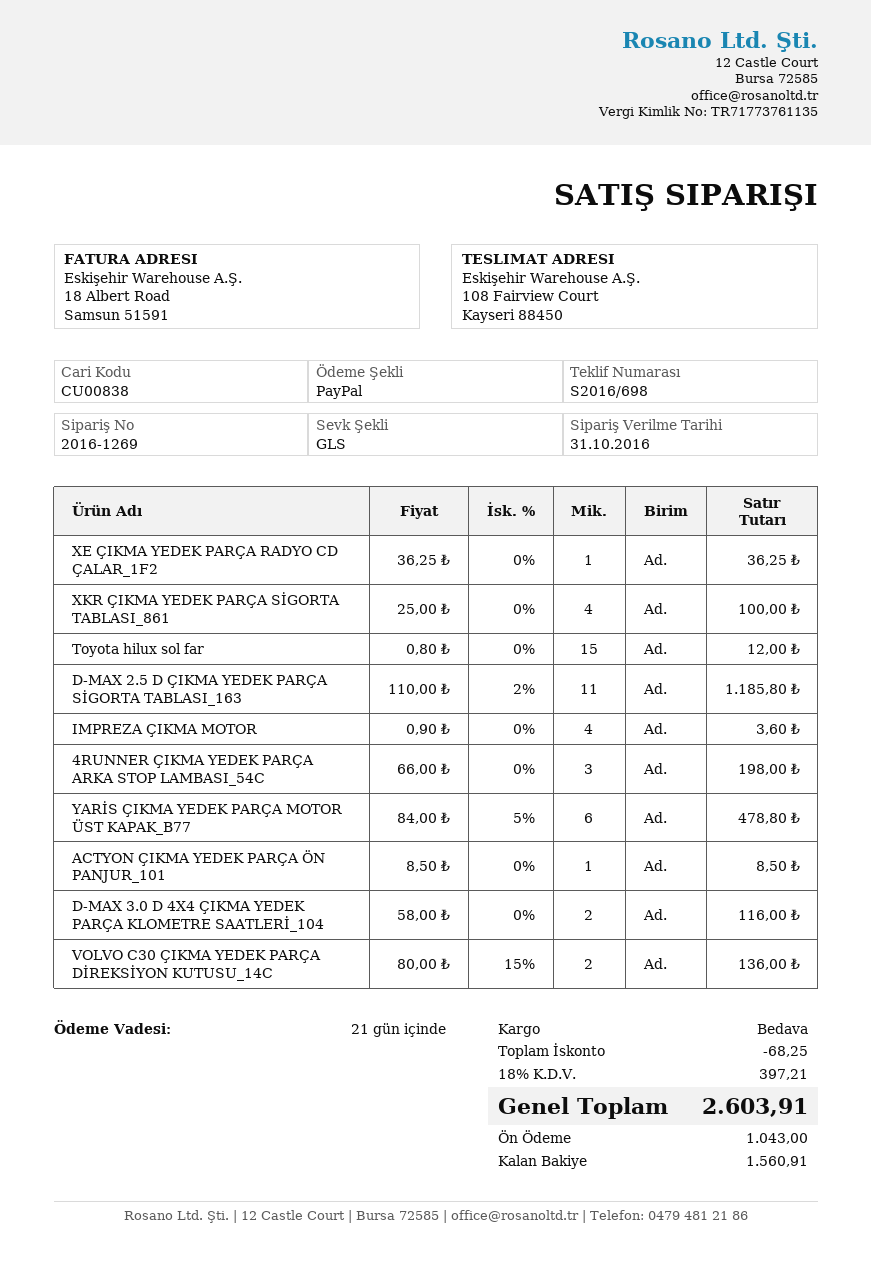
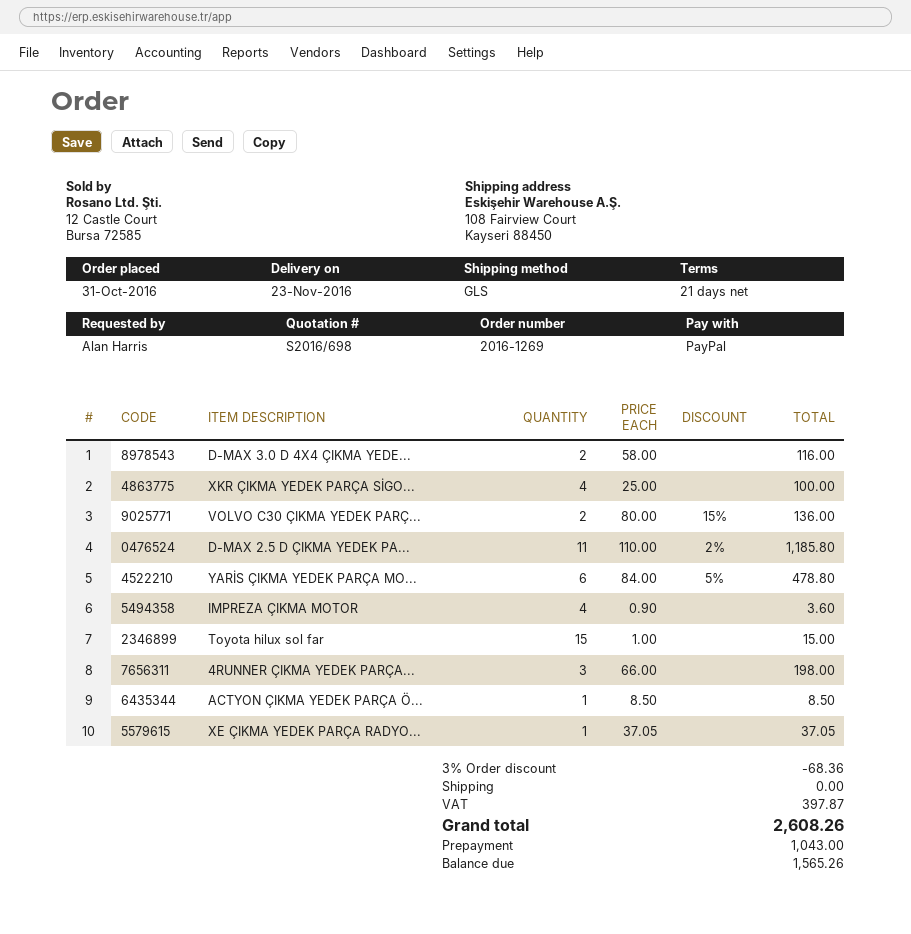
XE ÇIKMA YEDEK PARÇA RADYO CD ÇALAR_1F2: 1 x 36.25 = 36.25 -> 1 x 37.05 = 37.05
Toyota hilux sol far: 15 x 0.80 = 12.00 -> 15 x 1.00 = 15.00
discount: 68.25 -> 68.36
tax: 397.21 -> 397.87
total: 2603.91 -> 2608.26
balance: 1560.91 -> 1565.26

